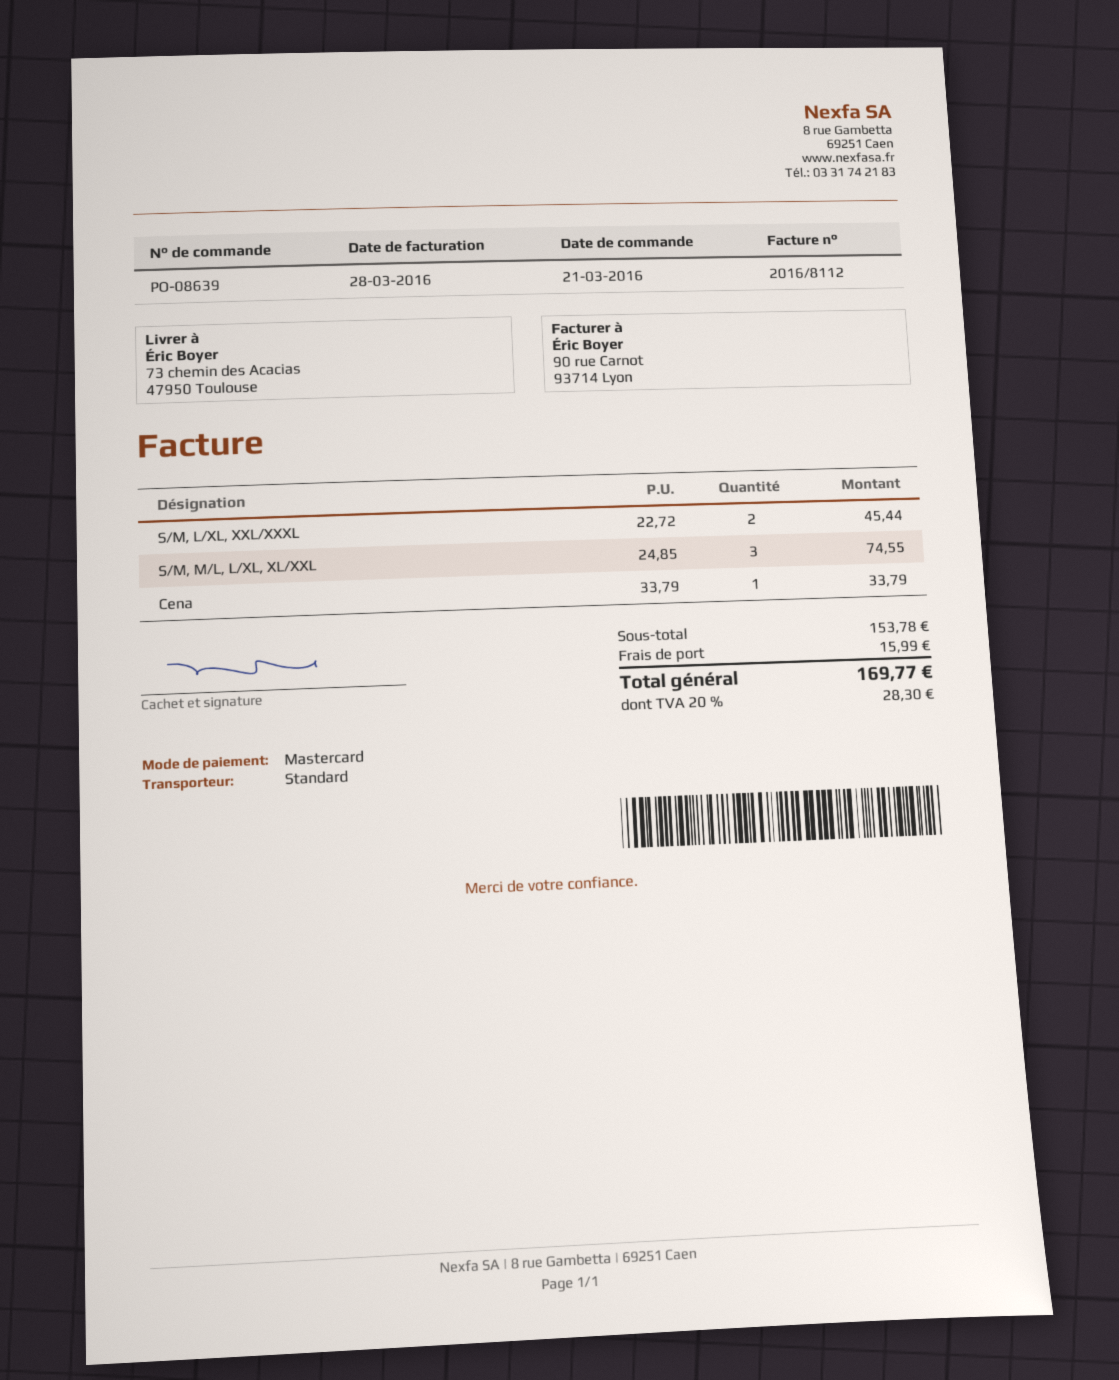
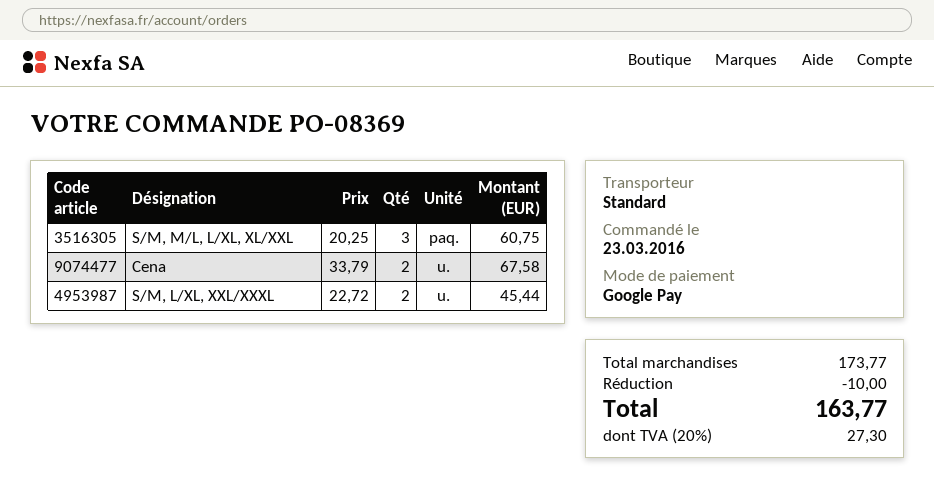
order number: PO-08639 -> PO-08369
order date: 2016-03-21 -> 2016-03-23
payment method: Mastercard -> Google Pay
S/M, M/L, L/XL, XL/XXL: 3 x 24.85 = 74.55 -> 3 x 20.25 = 60.75
Cena: 1 x 33.79 = 33.79 -> 2 x 33.79 = 67.58
subtotal: 153.78 -> 173.77
discount: none -> 10.00
shipping: 15.99 -> none
tax: 20% = 28.30 -> 20% = 27.30
total: 169.77 -> 163.77

